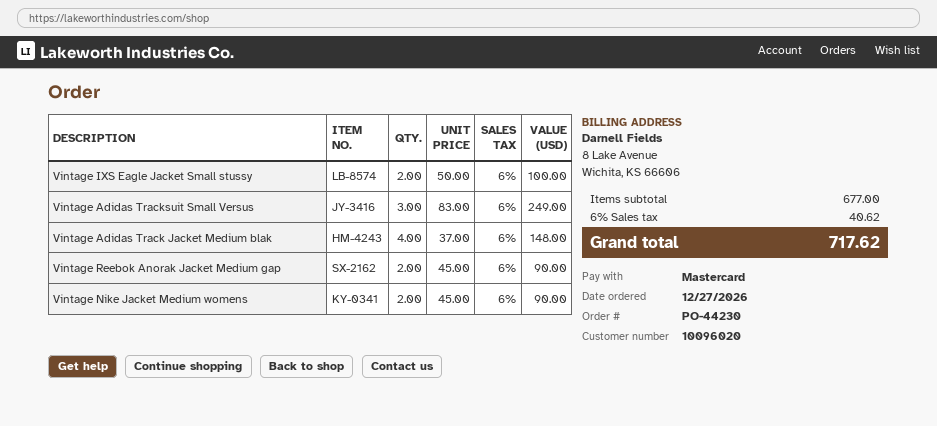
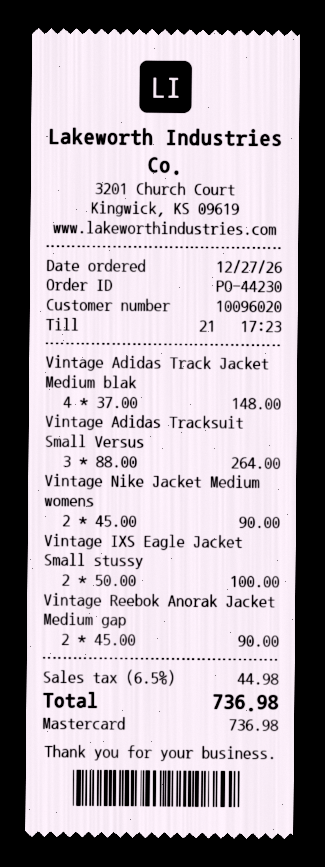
Vintage Adidas Tracksuit Small Versus: 3 x 83.00 = 249.00 -> 3 x 88.00 = 264.00
tax: 6% = 40.62 -> 6.5% = 44.98
total: 717.62 -> 736.98

